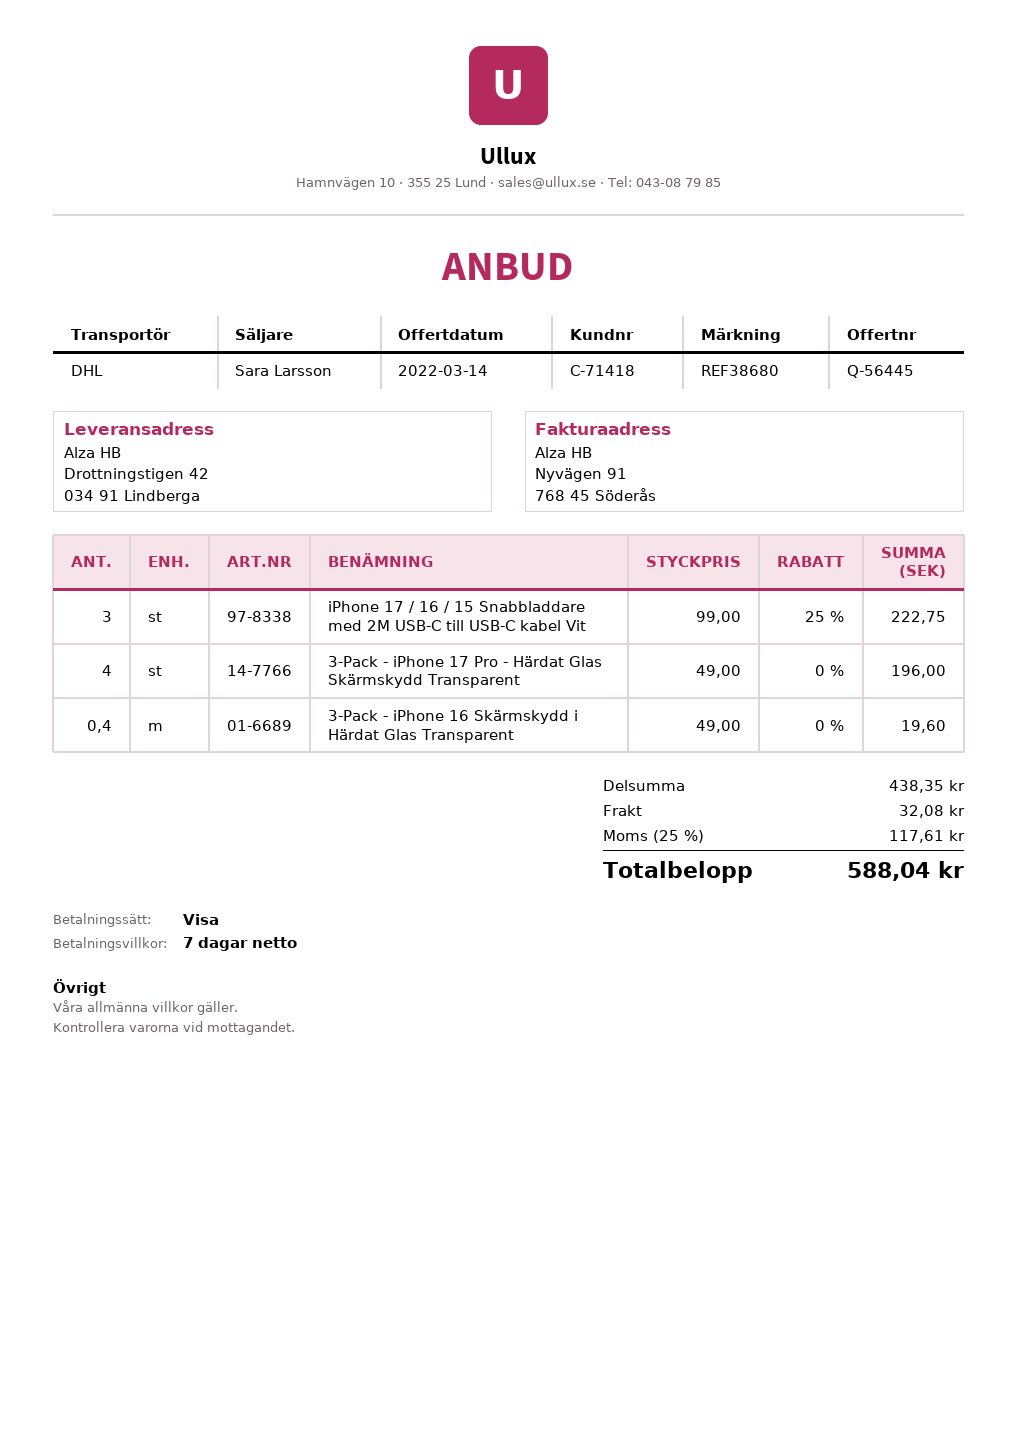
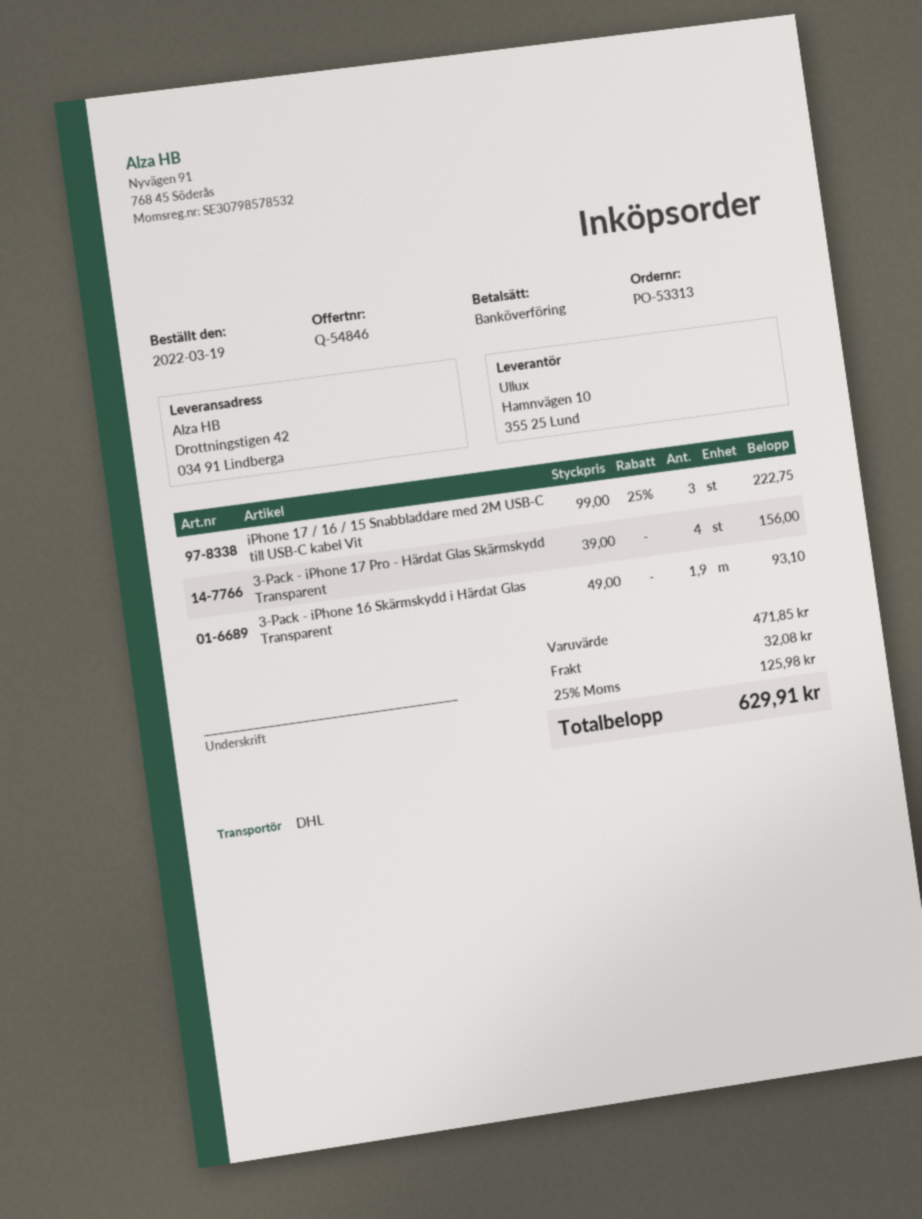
quote number: Q-56445 -> Q-54846
payment method: Visa -> bank transfer
3-Pack - iPhone 17 Pro - Härdat Glas Skärmskydd Transparent: 4 x 49.00 = 196.00 -> 4 x 39.00 = 156.00
3-Pack - iPhone 16 Skärmskydd i Härdat Glas Transparent: 0.4 x 49.00 = 19.60 -> 1.9 x 49.00 = 93.10
subtotal: 438.35 -> 471.85
tax: 25% = 117.61 -> 25% = 125.98
total: 588.04 -> 629.91

